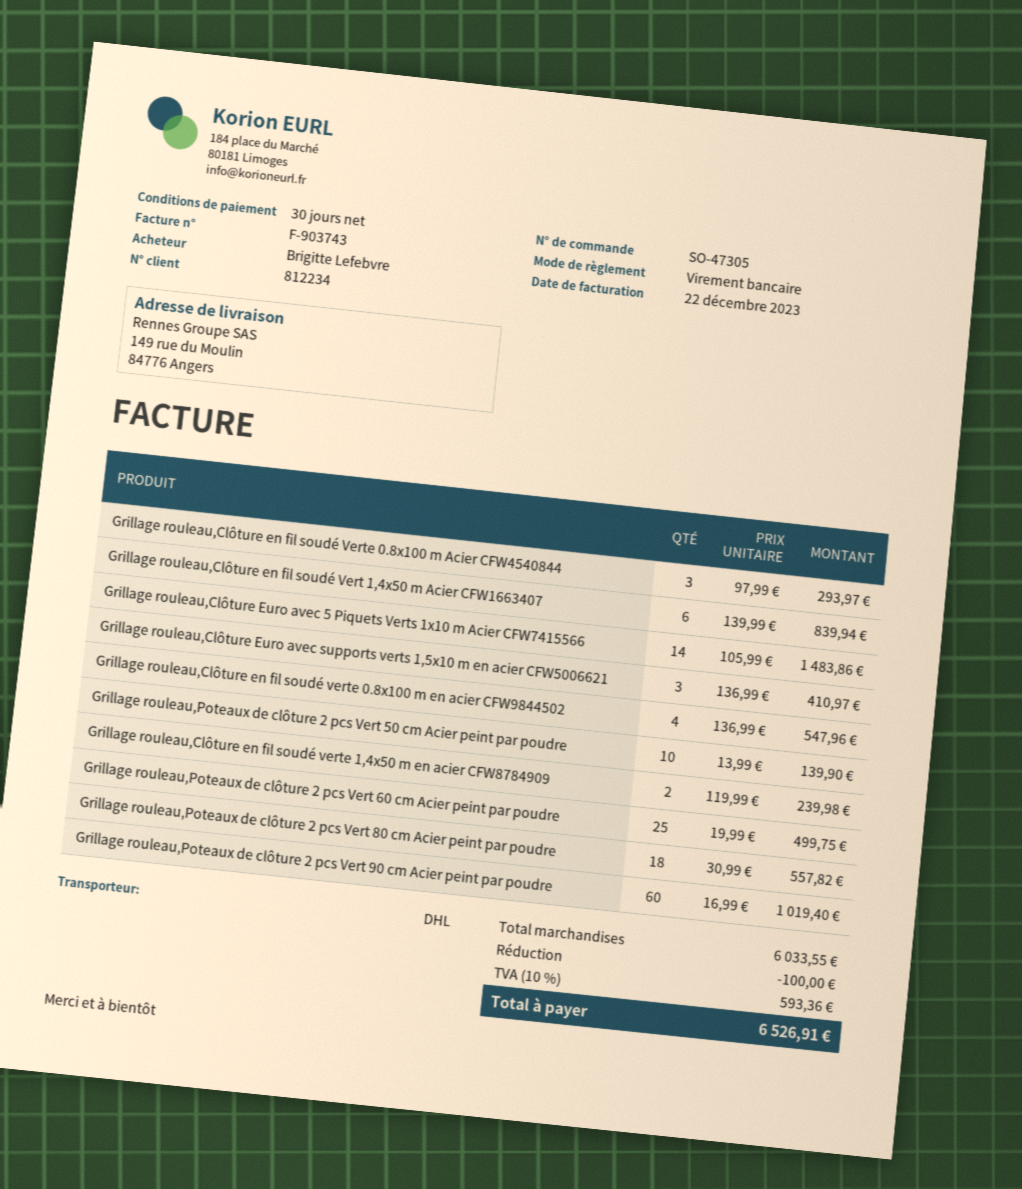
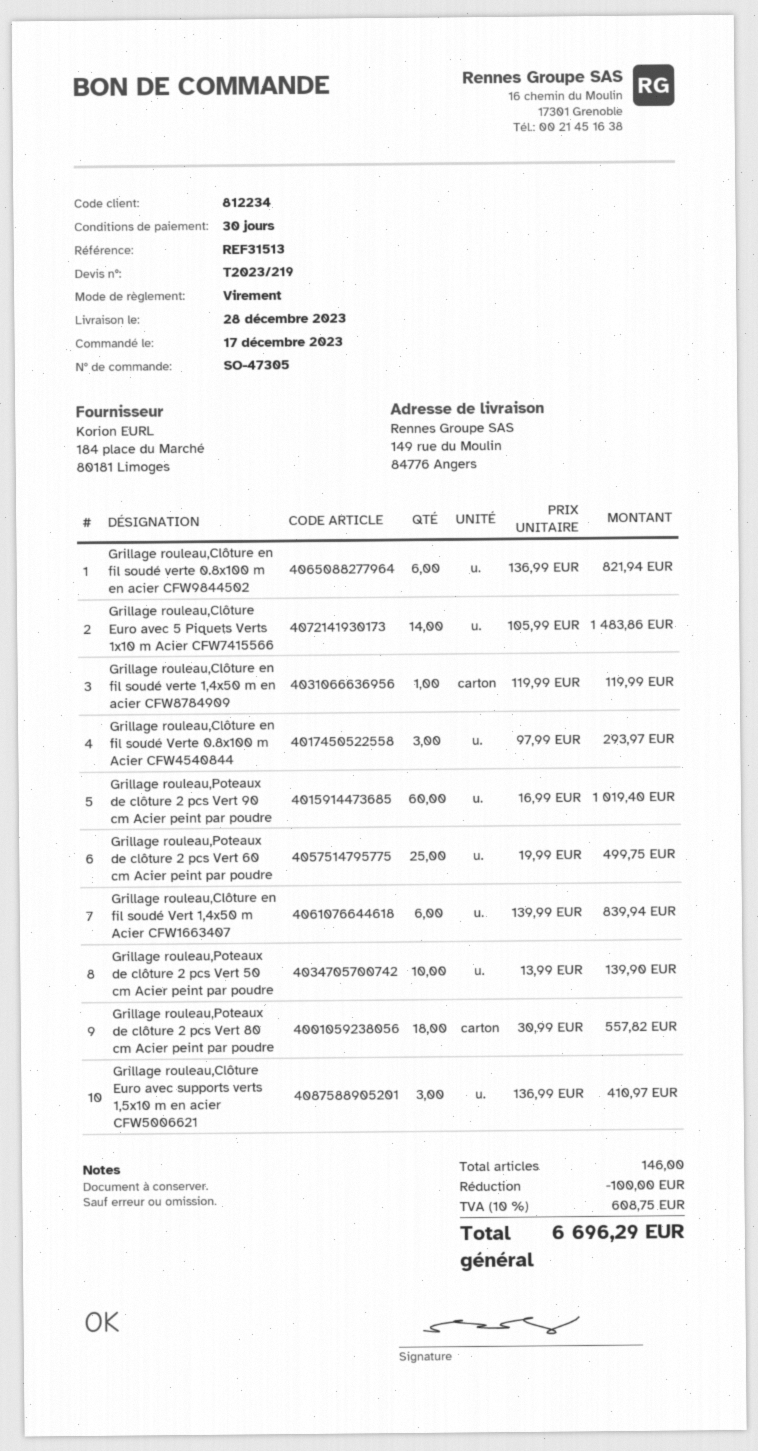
Grillage rouleau,Clôture en fil soudé verte 0.8x100 m en acier CFW9844502: 4 x 136.99 = 547.96 -> 6 x 136.99 = 821.94
Grillage rouleau,Clôture en fil soudé verte 1,4x50 m en acier CFW8784909: 2 x 119.99 = 239.98 -> 1 x 119.99 = 119.99
tax: 10% = 593.36 -> 10% = 608.75
total: 6526.91 -> 6696.29

